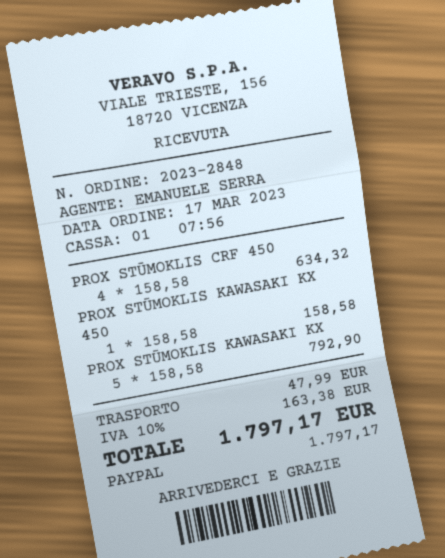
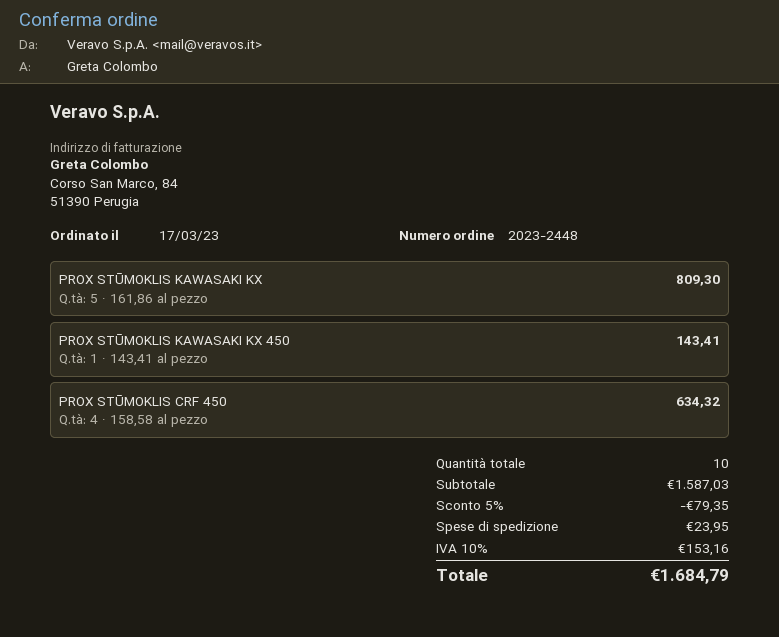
order number: 2023-2848 -> 2023-2448
PROX STŪMOKLIS KAWASAKI KX 450: 1 x 158.58 = 158.58 -> 1 x 143.41 = 143.41
PROX STŪMOKLIS KAWASAKI KX: 5 x 158.58 = 792.90 -> 5 x 161.86 = 809.30
discount: none -> 5% = 79.35
shipping: 47.99 -> 23.95
tax: 10% = 163.38 -> 10% = 153.16
total: 1797.17 -> 1684.79

